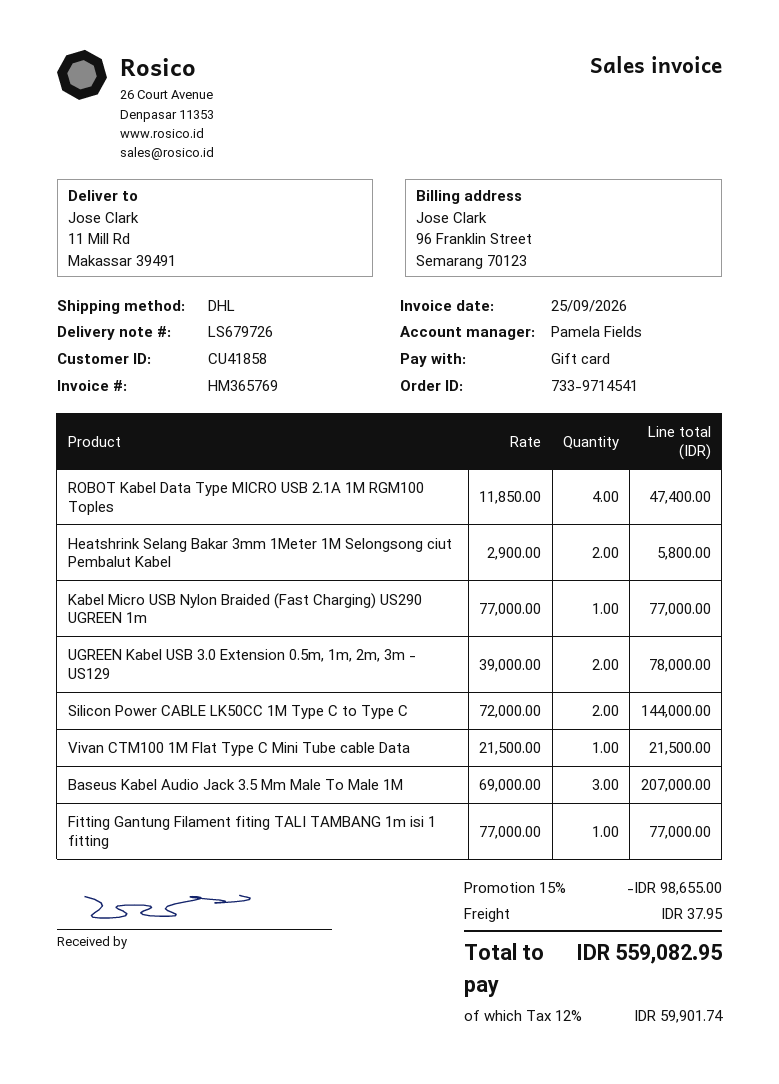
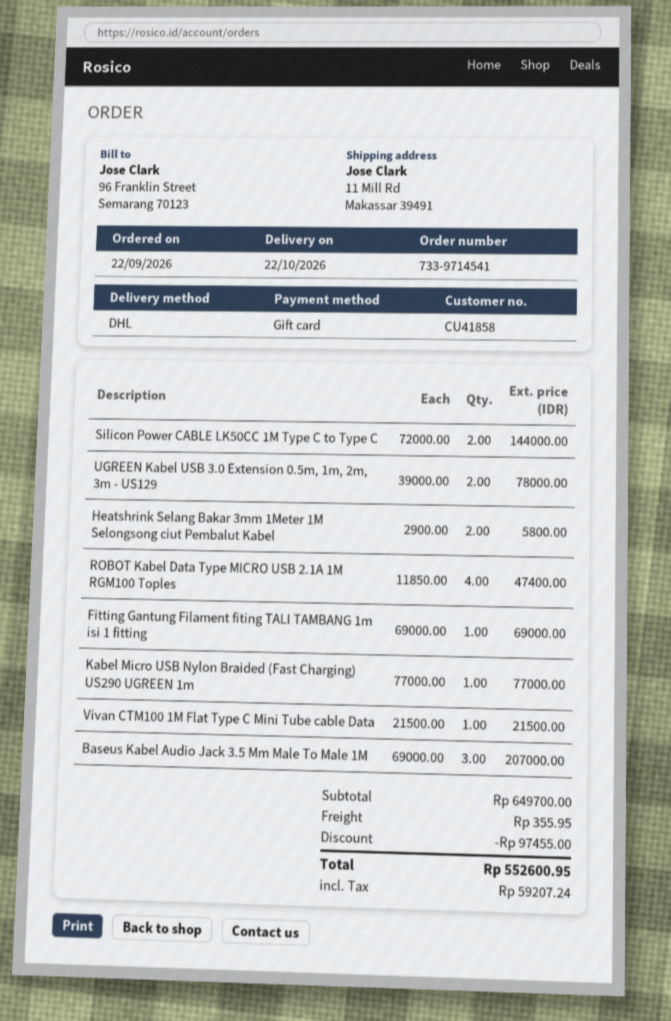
Fitting Gantung Filament fiting TALI TAMBANG 1m isi 1 fitting: 1 x 77000.00 = 77000.00 -> 1 x 69000.00 = 69000.00
discount: 98655.00 -> 97455.00
shipping: 37.95 -> 355.95
tax: 59901.74 -> 59207.24
total: 559082.95 -> 552600.95

